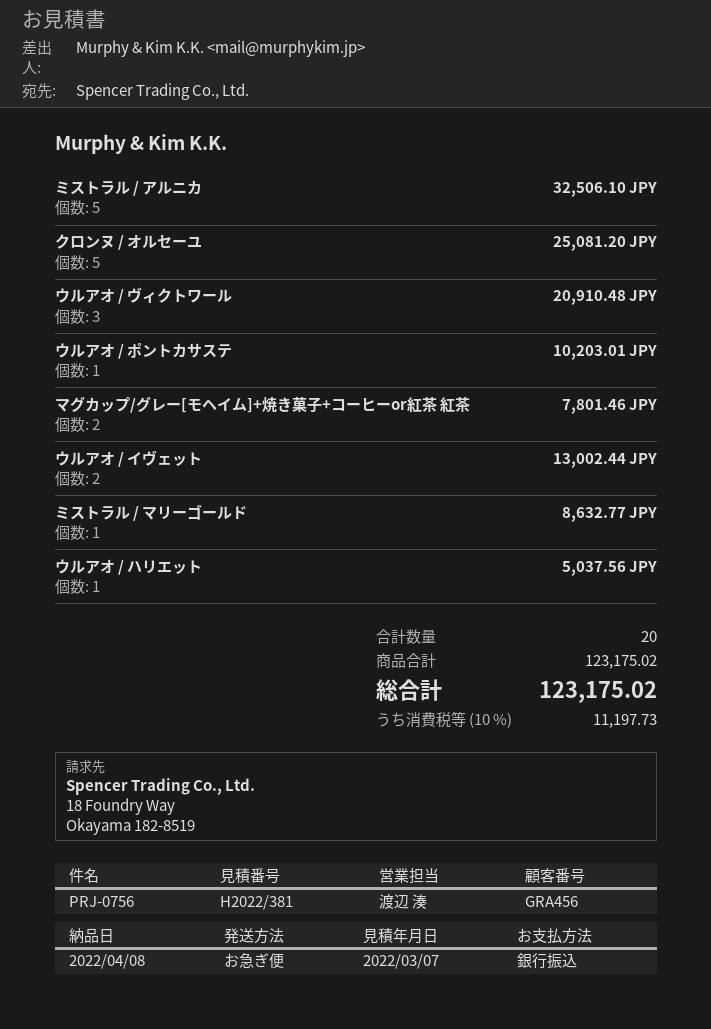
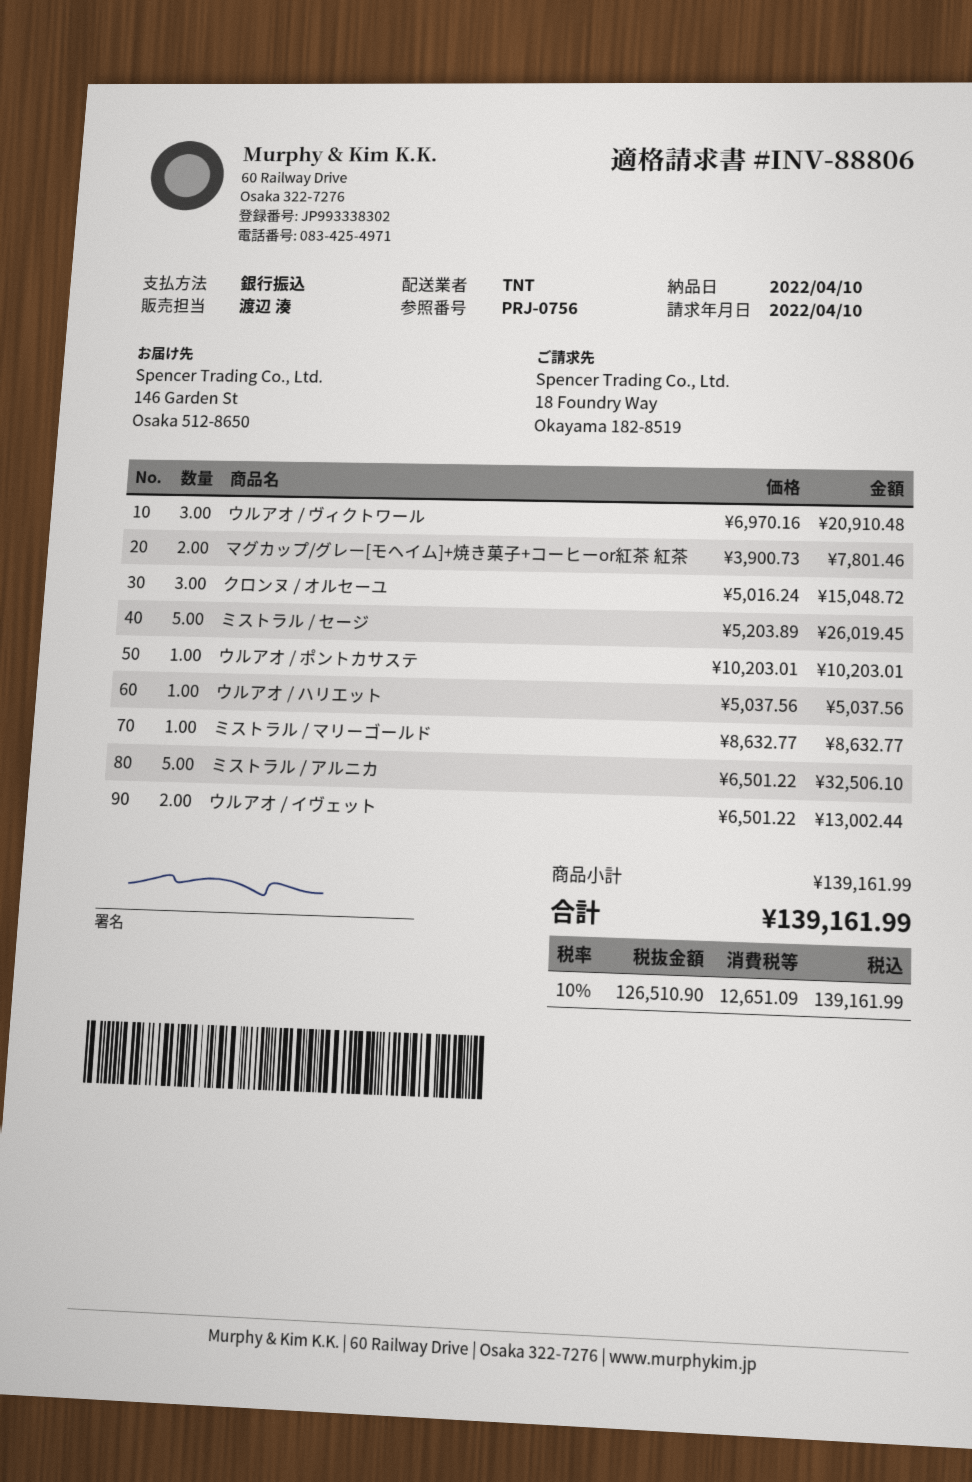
delivery date: 2022-04-08 -> 2022-04-10
shipping method: express -> TNT
クロンヌ / オルセーユ: 5 for 25081.20 -> 3 for 15048.72
ミストラル / セージ: none -> 5 for 26019.45
subtotal: 123175.02 -> 139161.99
tax: 10% = 11197.73 -> 10% = 12651.09
total: 123175.02 -> 139161.99

